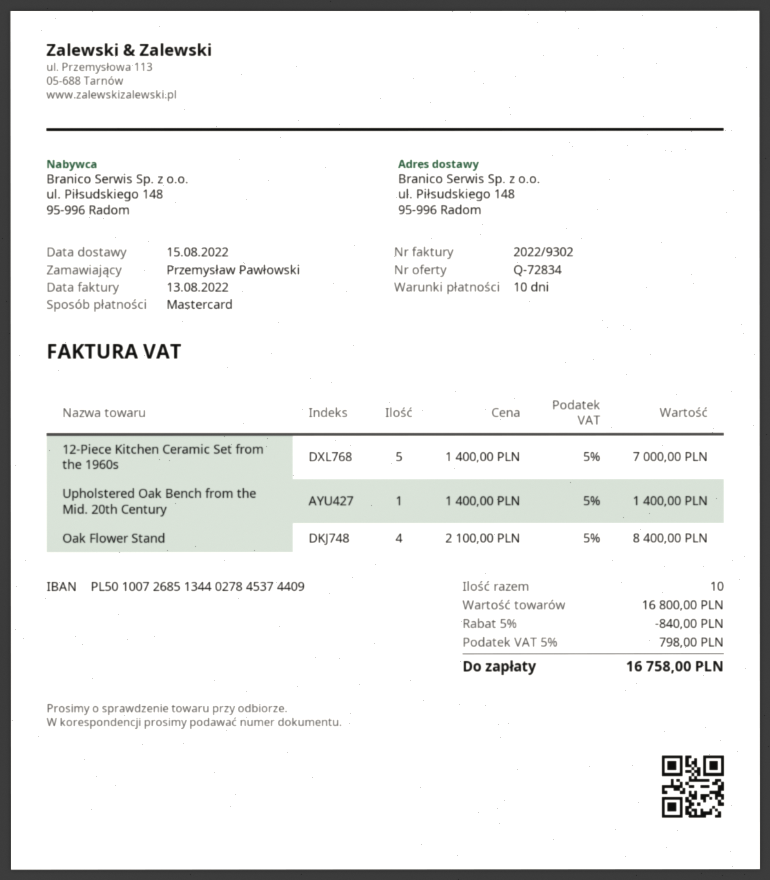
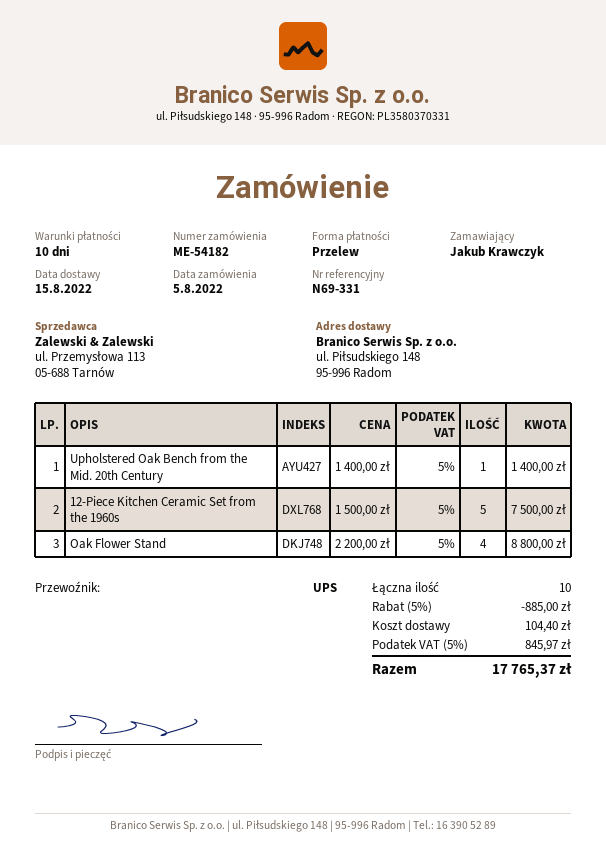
ordered by: Przemysław Pawłowski -> Jakub Krawczyk
payment method: Mastercard -> bank transfer
12-Piece Kitchen Ceramic Set from the 1960s: 5 x 1400.00 = 7000.00 -> 5 x 1500.00 = 7500.00
Oak Flower Stand: 4 x 2100.00 = 8400.00 -> 4 x 2200.00 = 8800.00
discount: 5% = 840.00 -> 5% = 885.00
shipping: none -> 104.40
tax: 5% = 798.00 -> 5% = 845.97
total: 16758.00 -> 17765.37

